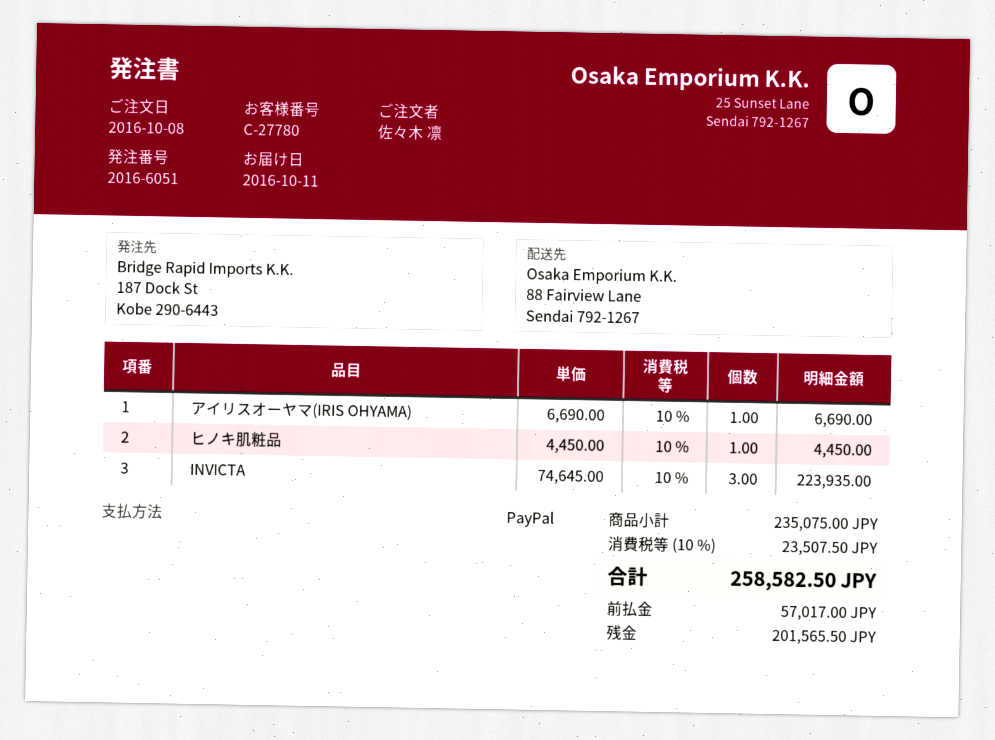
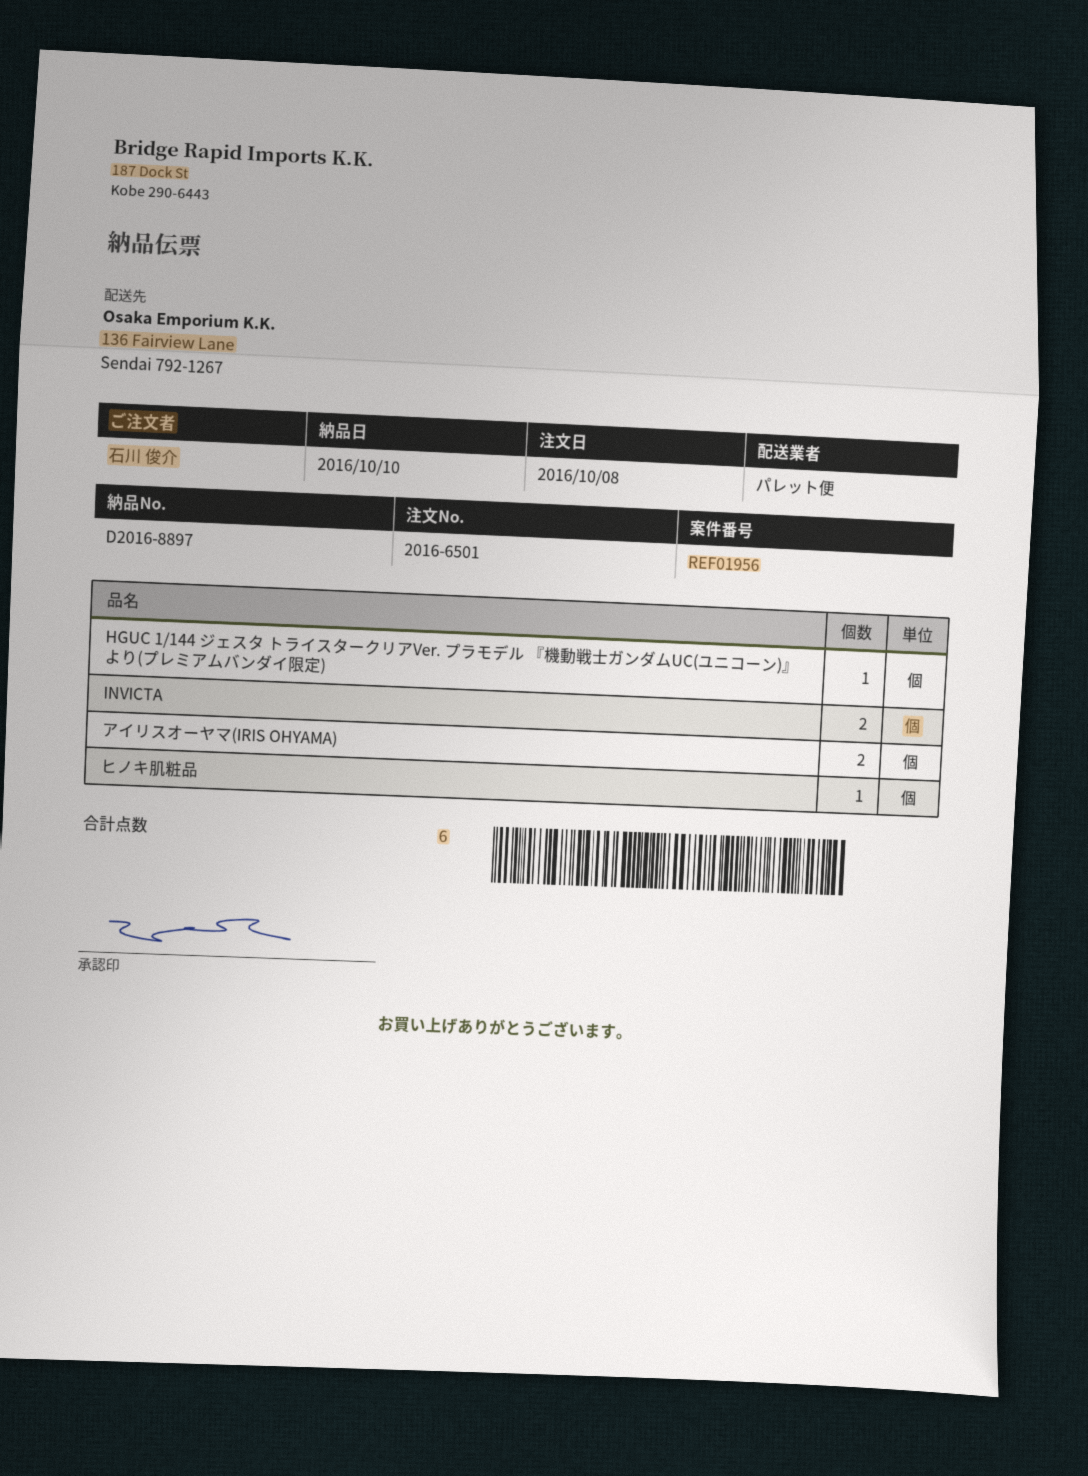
order number: 2016-6051 -> 2016-6501
delivery date: 2016-10-11 -> 2016-10-10
ordered by: 佐々木 凛 -> 石川 俊介
ship to: 88 Fairview Lane, Sendai 792-1267 -> 136 Fairview Lane, Sendai 792-1267
アイリスオーヤマ(IRIS OHYAMA): 1 -> 2
INVICTA: 3 -> 2
HGUC 1/144 ジェスタ トライスタークリアVer. プラモデル 『機動戦士ガンダムUC(ユニコーン)』より(プレミアムバンダイ限定): none -> 1

